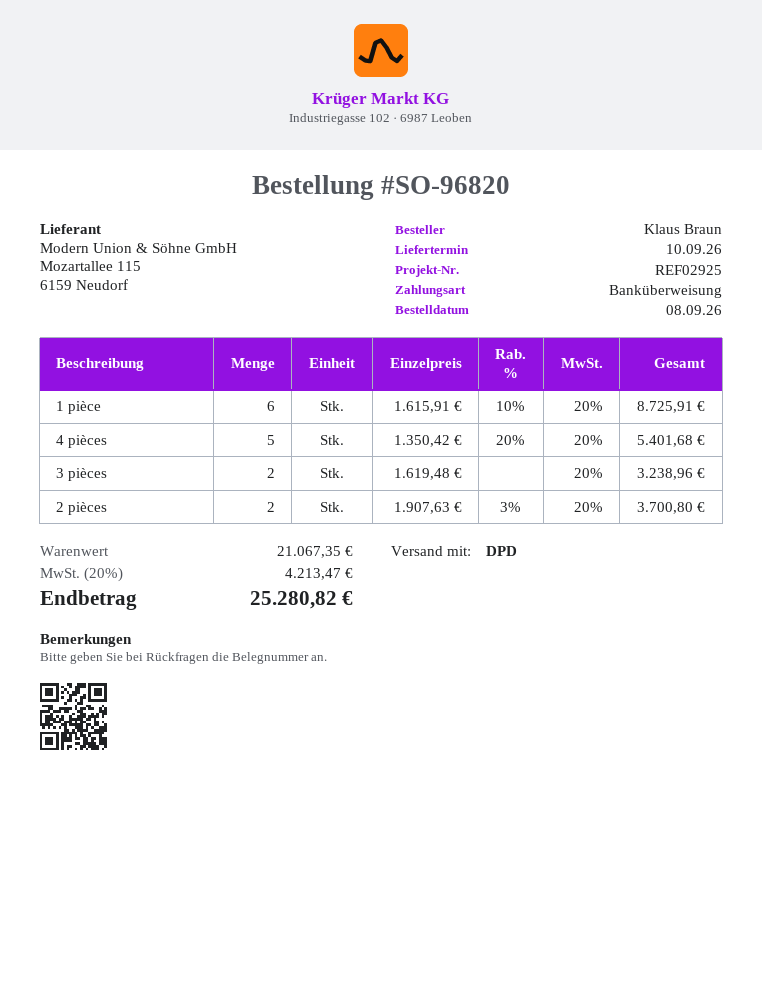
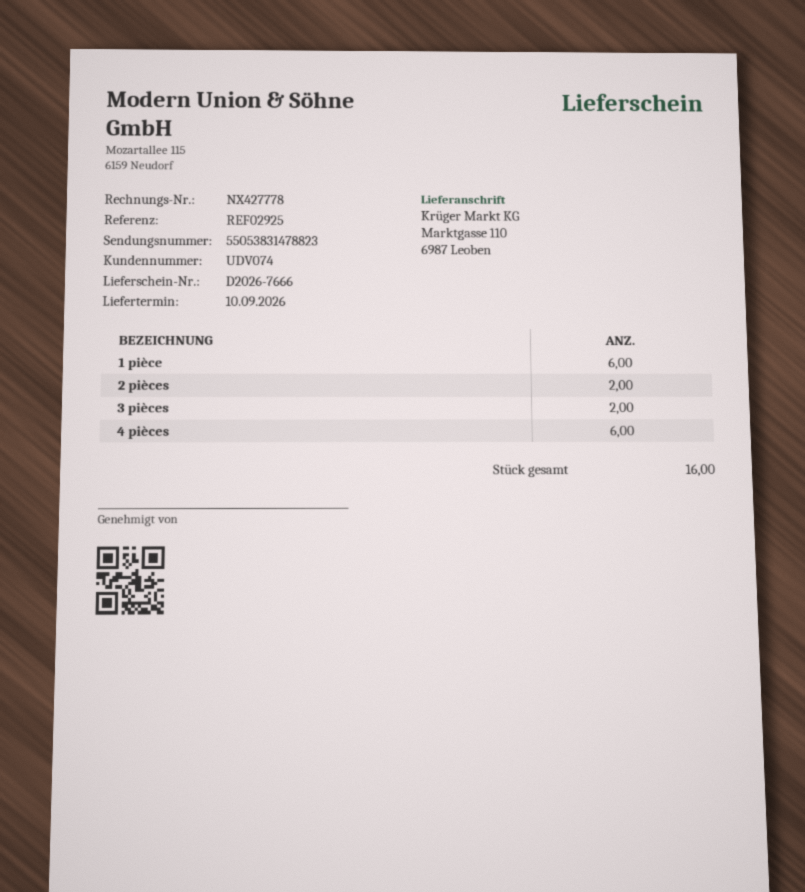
4 pièces: 5 -> 6

